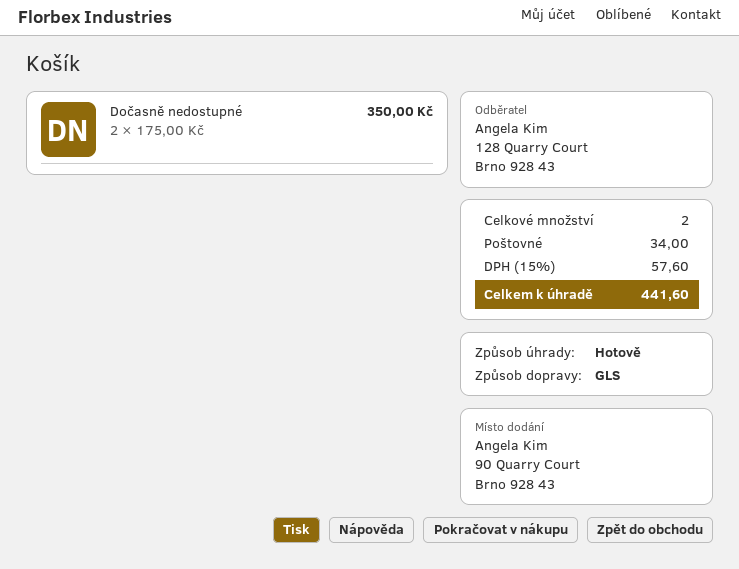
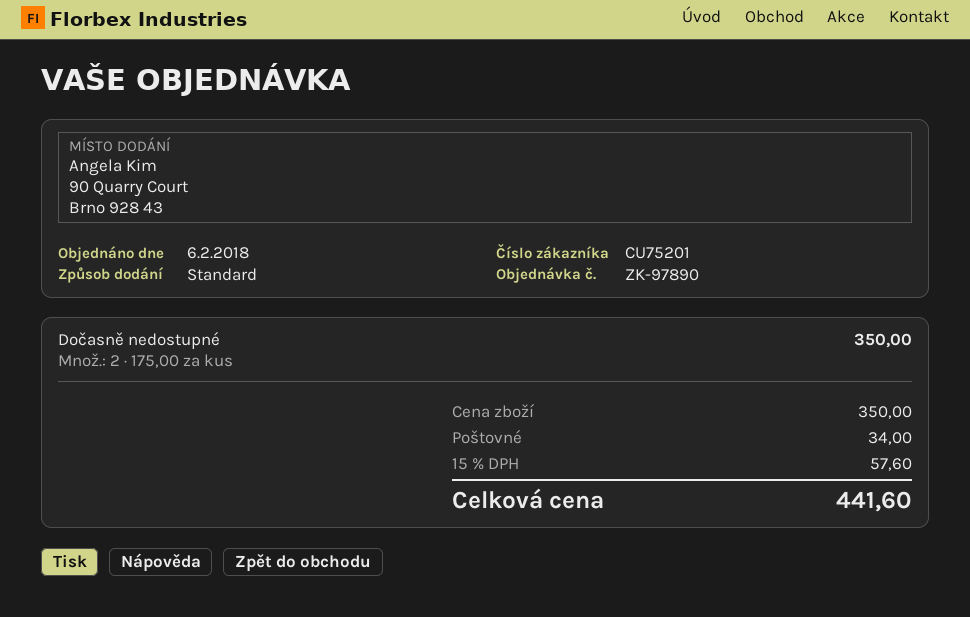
shipping method: GLS -> standard

